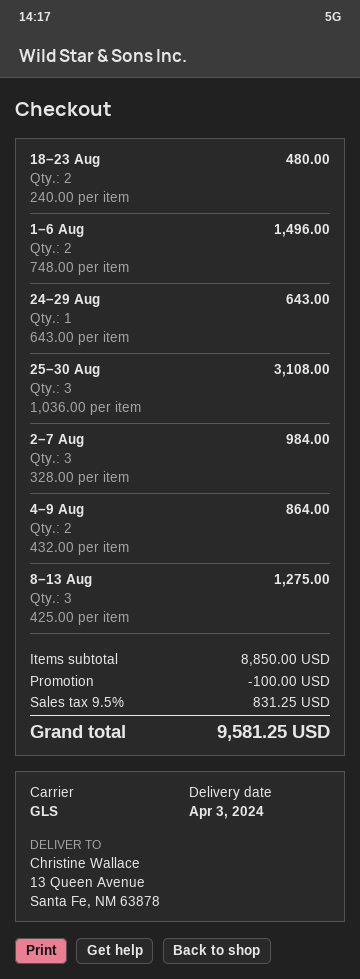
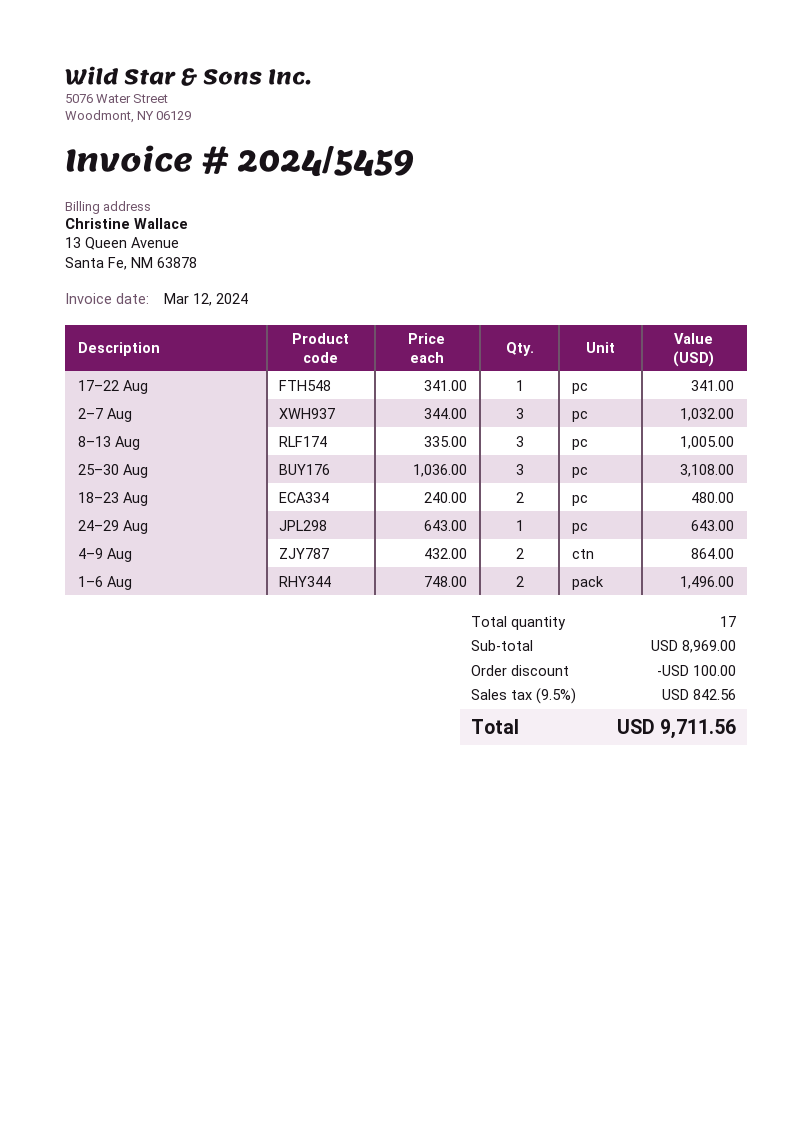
2–7 Aug: 3 x 328.00 = 984.00 -> 3 x 344.00 = 1032.00
8–13 Aug: 3 x 425.00 = 1275.00 -> 3 x 335.00 = 1005.00
17–22 Aug: none -> 1 x 341.00 = 341.00
subtotal: 8850.00 -> 8969.00
tax: 9.5% = 831.25 -> 9.5% = 842.56
total: 9581.25 -> 9711.56

